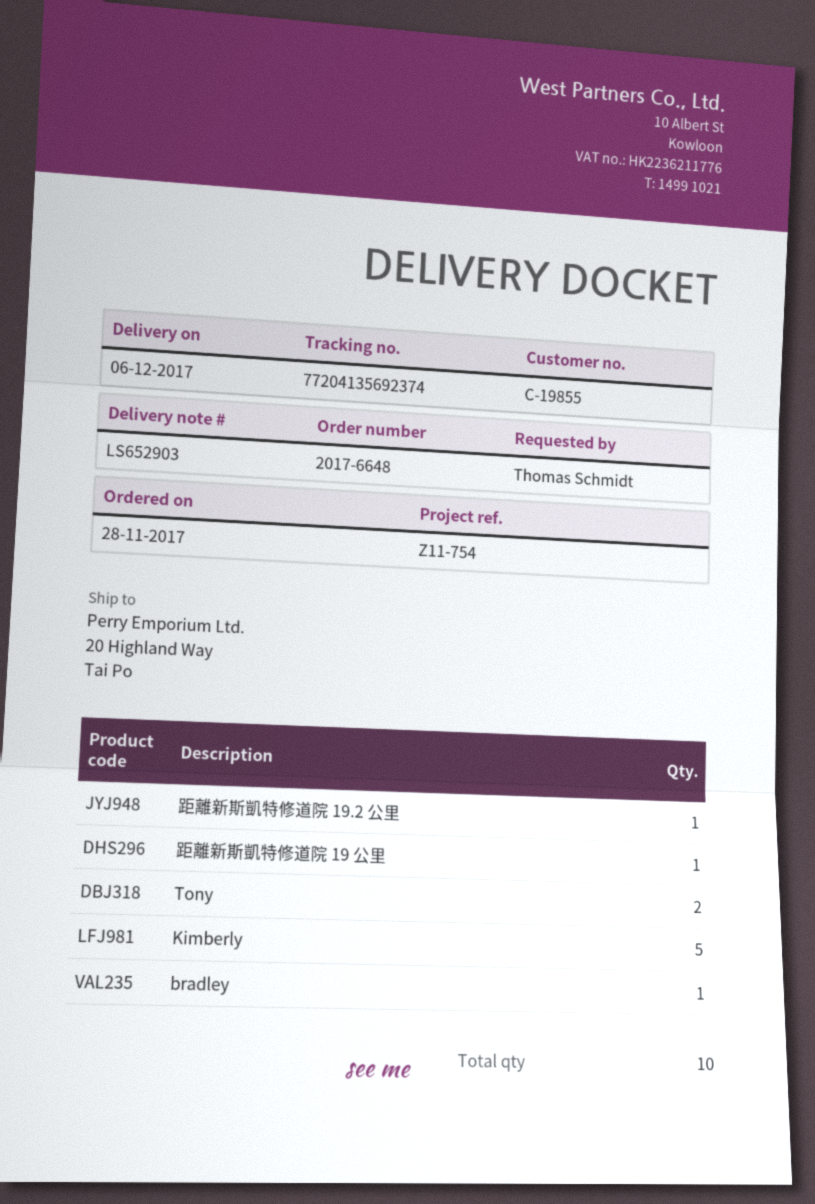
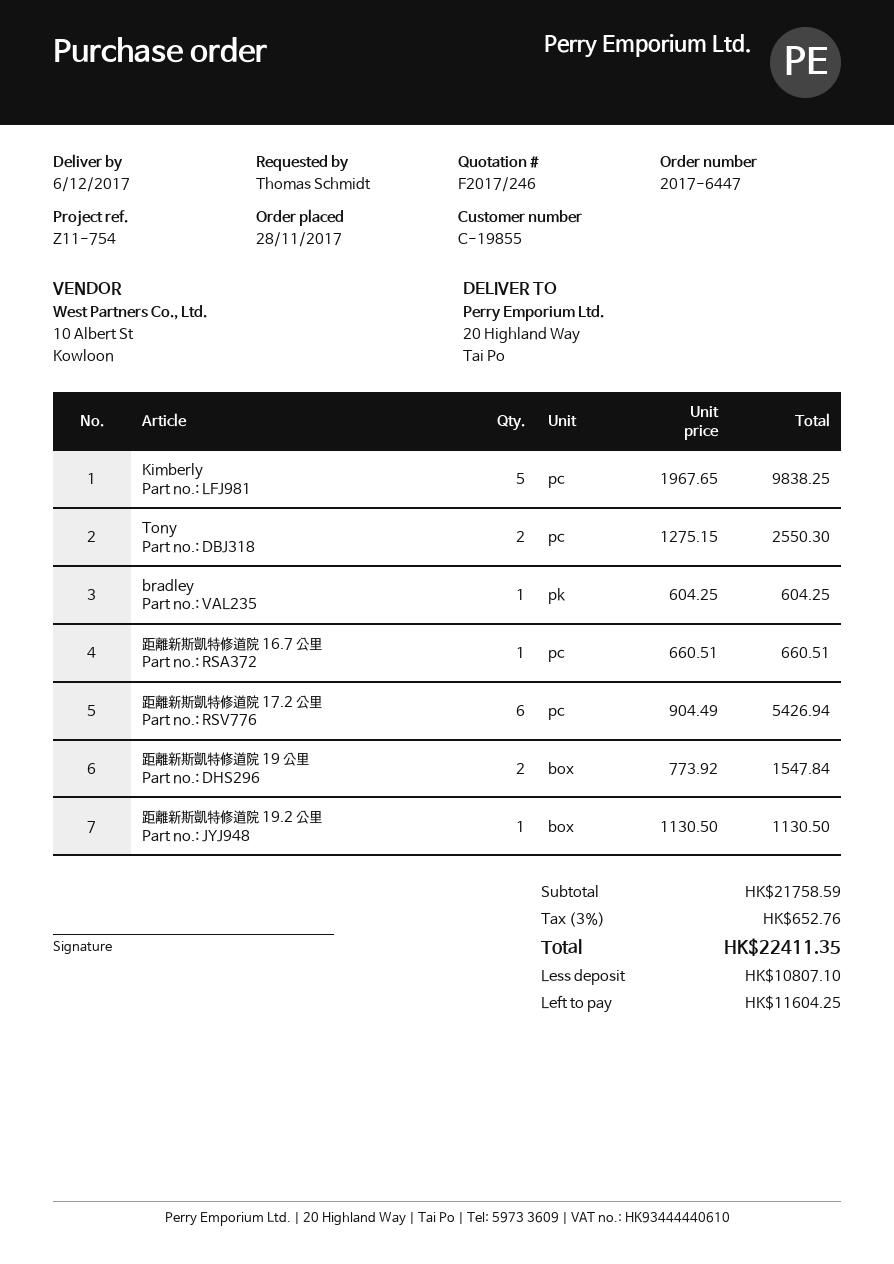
order number: 2017-6648 -> 2017-6447
距離新斯凱特修道院 19 公里: 1 -> 2
距離新斯凱特修道院 16.7 公里: none -> 1
距離新斯凱特修道院 17.2 公里: none -> 6

